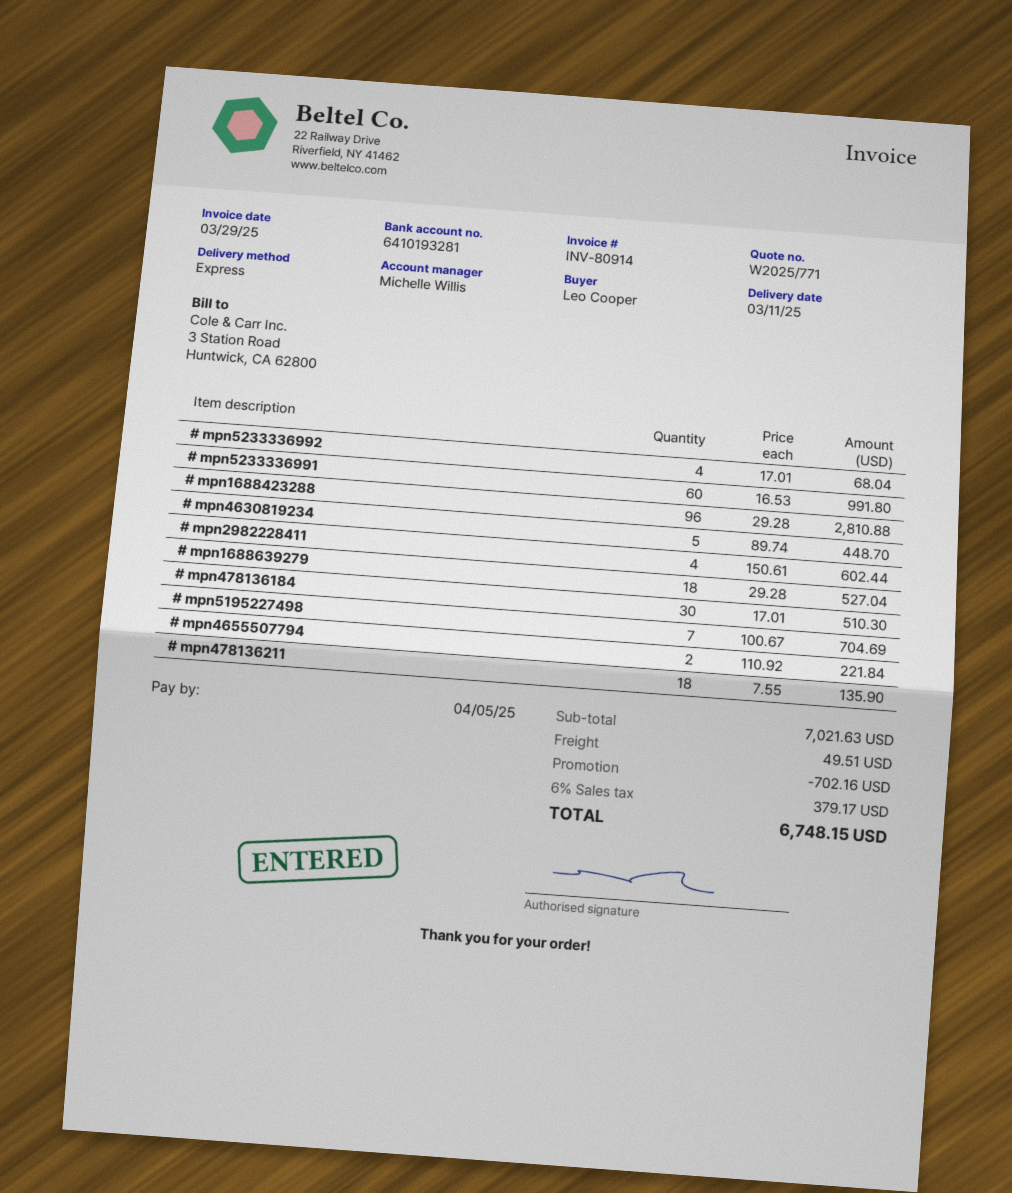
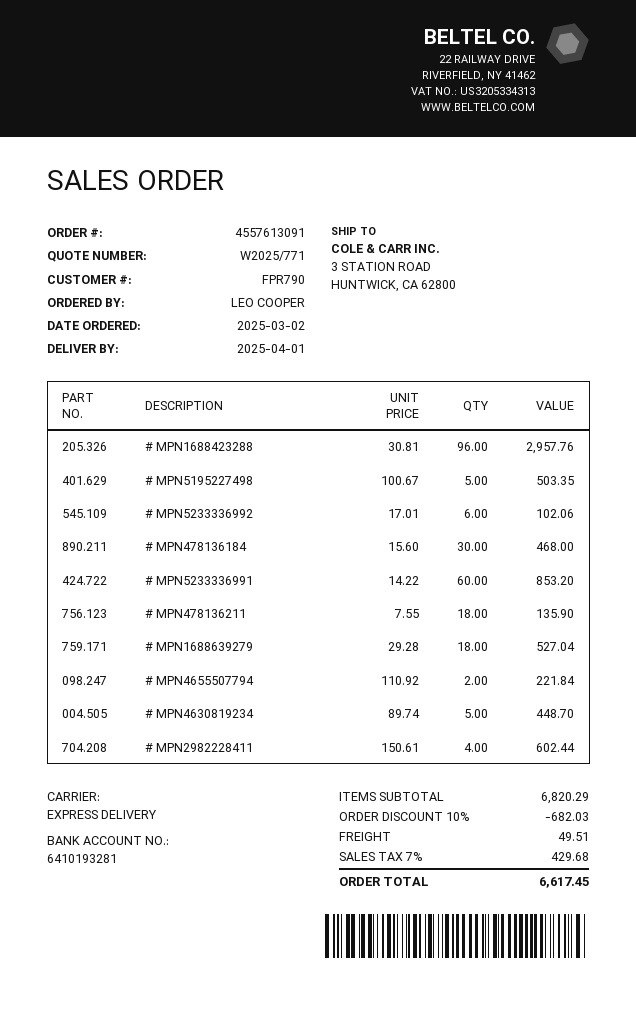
delivery date: 2025-03-11 -> 2025-04-01
# mpn5233336992: 4 x 17.01 = 68.04 -> 6 x 17.01 = 102.06
# mpn5233336991: 60 x 16.53 = 991.80 -> 60 x 14.22 = 853.20
# mpn1688423288: 96 x 29.28 = 2810.88 -> 96 x 30.81 = 2957.76
# mpn478136184: 30 x 17.01 = 510.30 -> 30 x 15.60 = 468.00
# mpn5195227498: 7 x 100.67 = 704.69 -> 5 x 100.67 = 503.35
subtotal: 7021.63 -> 6820.29
discount: 702.16 -> 682.03
tax: 6% = 379.17 -> 7% = 429.68
total: 6748.15 -> 6617.45

